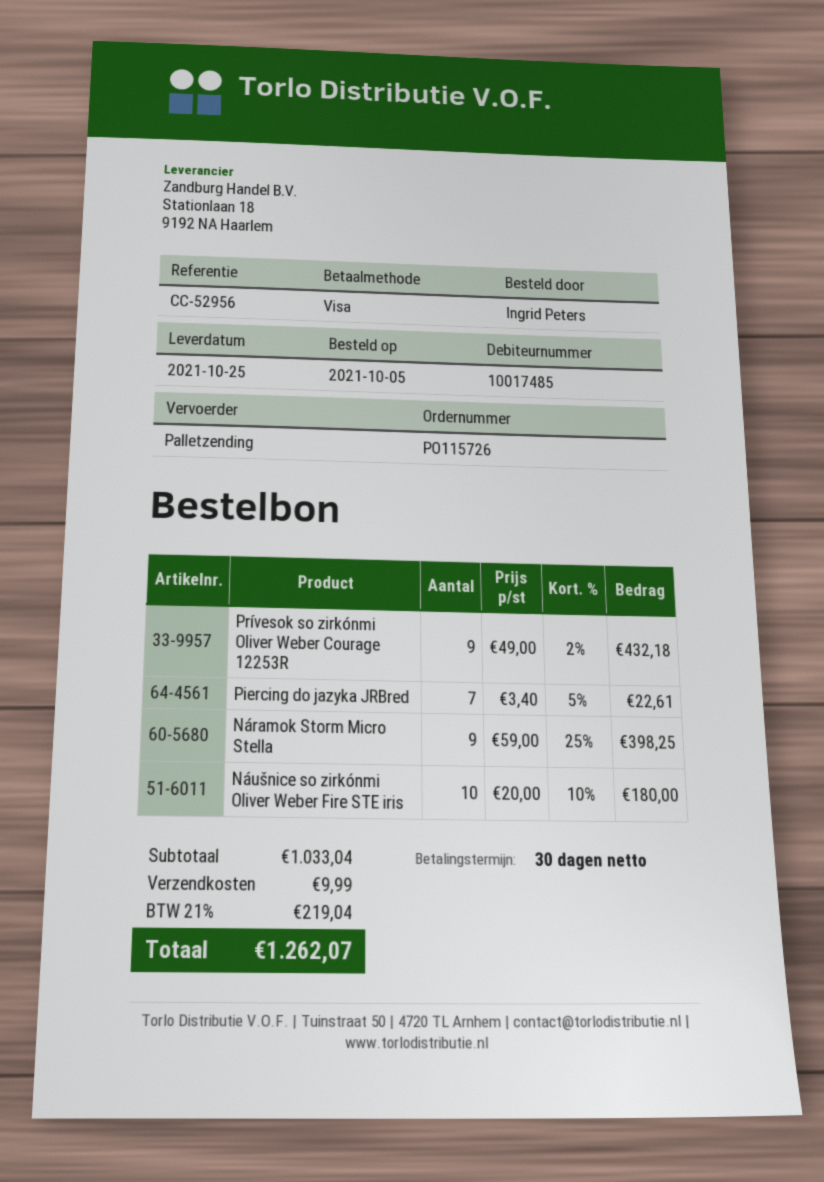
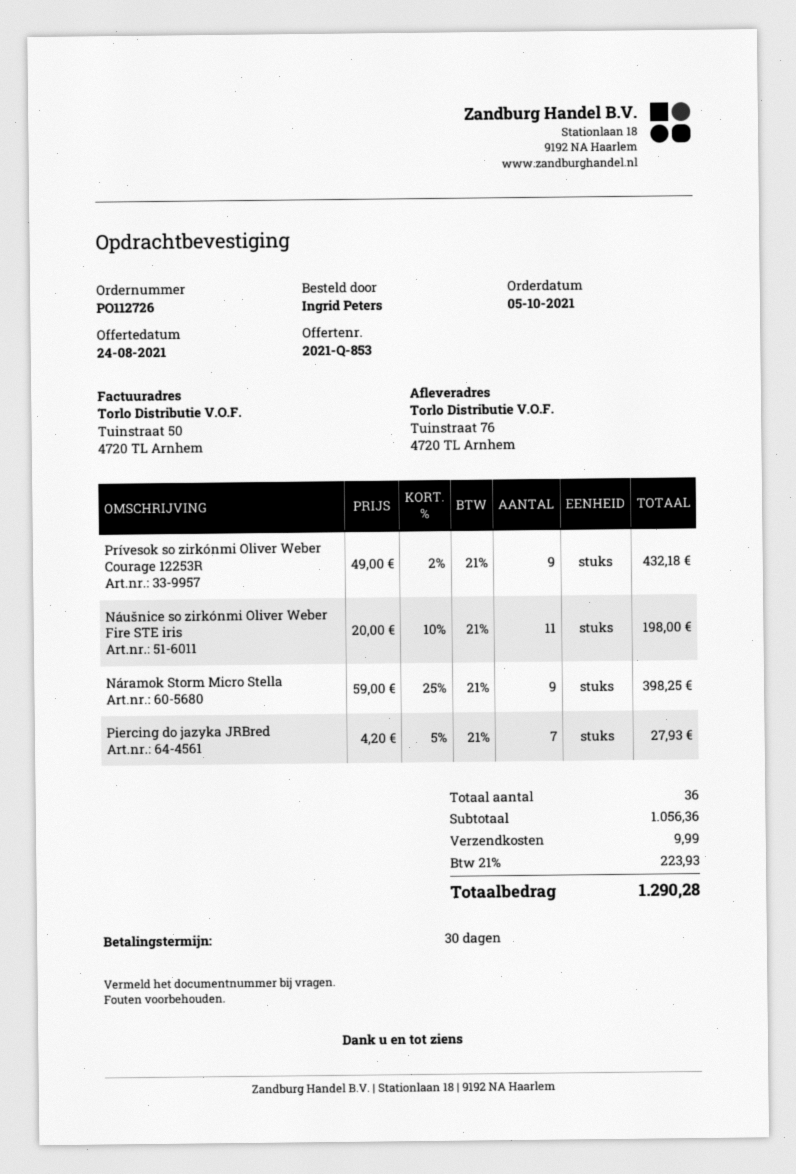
order number: PO115726 -> PO112726
Piercing do jazyka JRBred: 7 x 3.40 - 5% = 22.61 -> 7 x 4.20 - 5% = 27.93
Náušnice so zirkónmi Oliver Weber Fire STE iris: 10 x 20.00 - 10% = 180.00 -> 11 x 20.00 - 10% = 198.00
subtotal: 1033.04 -> 1056.36
tax: 21% = 219.04 -> 21% = 223.93
total: 1262.07 -> 1290.28

